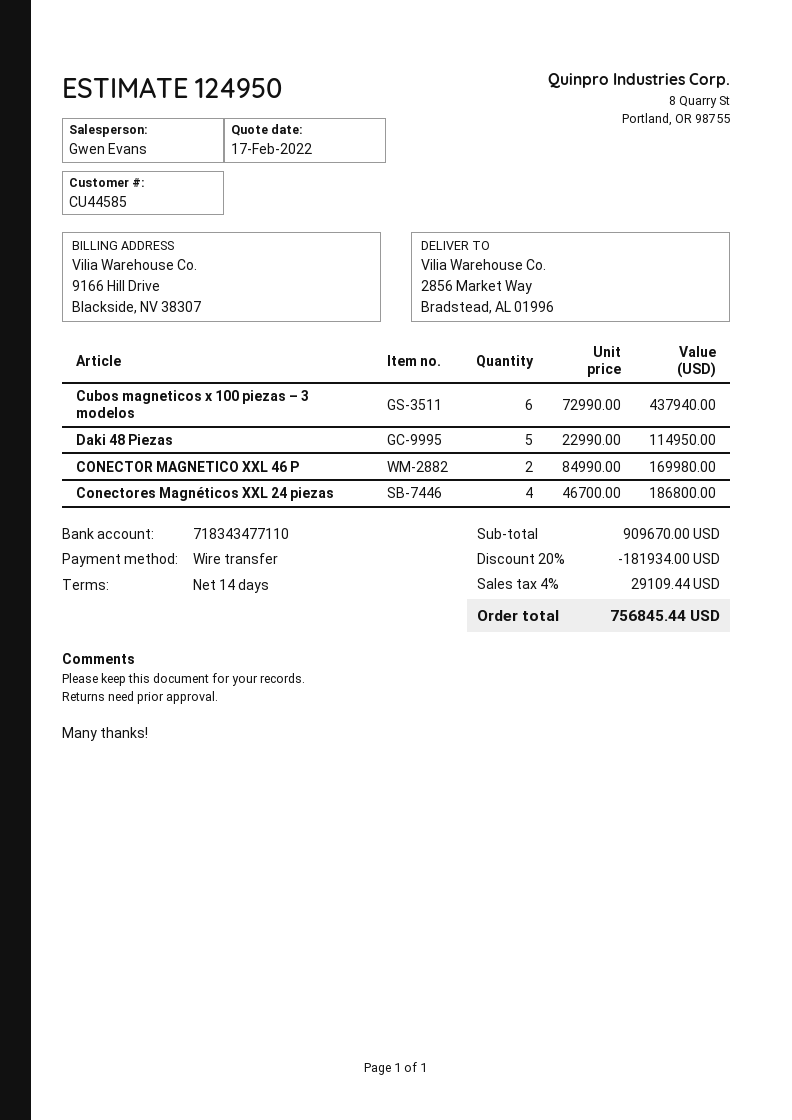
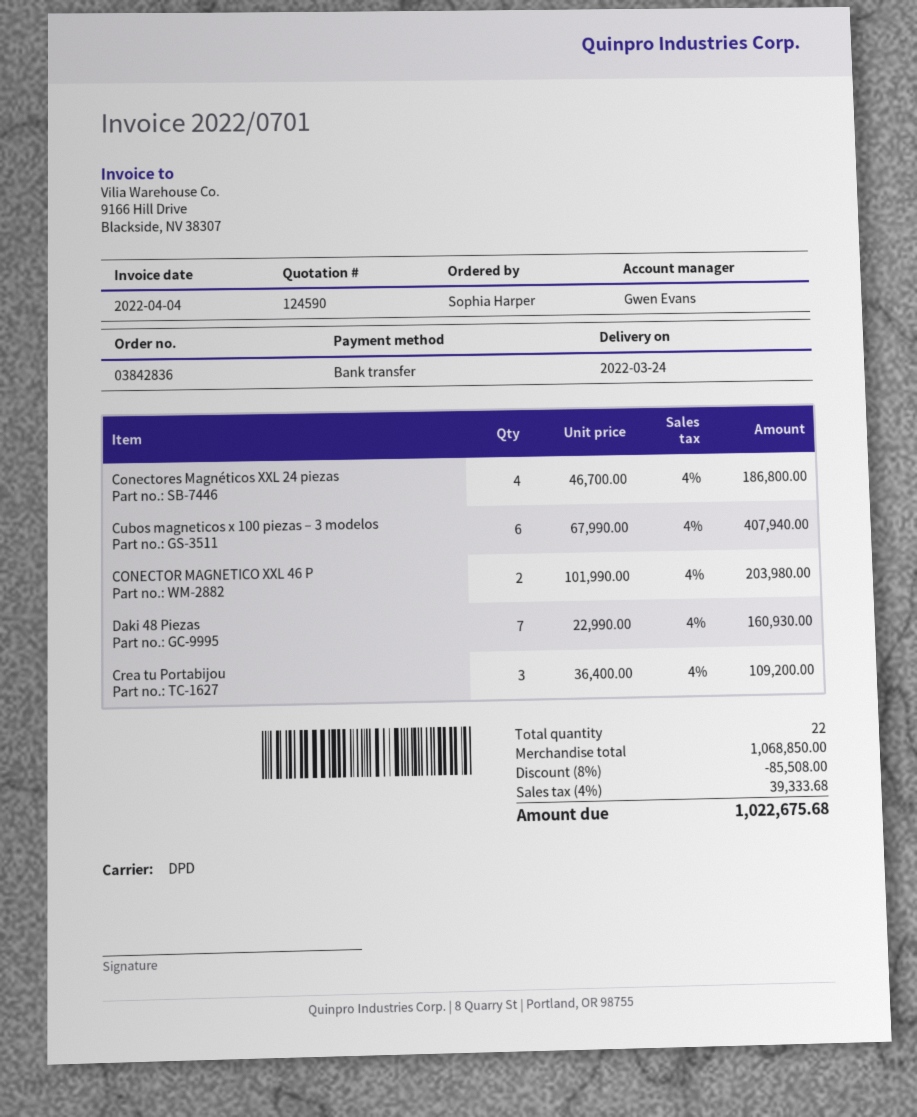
quote number: 124950 -> 124590
Cubos magneticos x 100 piezas – 3 modelos: 6 x 72990.00 = 437940.00 -> 6 x 67990.00 = 407940.00
Daki 48 Piezas: 5 x 22990.00 = 114950.00 -> 7 x 22990.00 = 160930.00
CONECTOR MAGNETICO XXL 46 P: 2 x 84990.00 = 169980.00 -> 2 x 101990.00 = 203980.00
Crea tu Portabijou: none -> 3 x 36400.00 = 109200.00
subtotal: 909670.00 -> 1068850.00
discount: 20% = 181934.00 -> 8% = 85508.00
tax: 4% = 29109.44 -> 4% = 39333.68
total: 756845.44 -> 1022675.68

